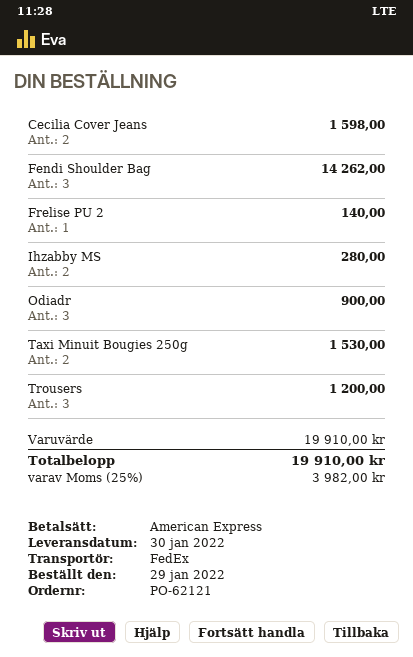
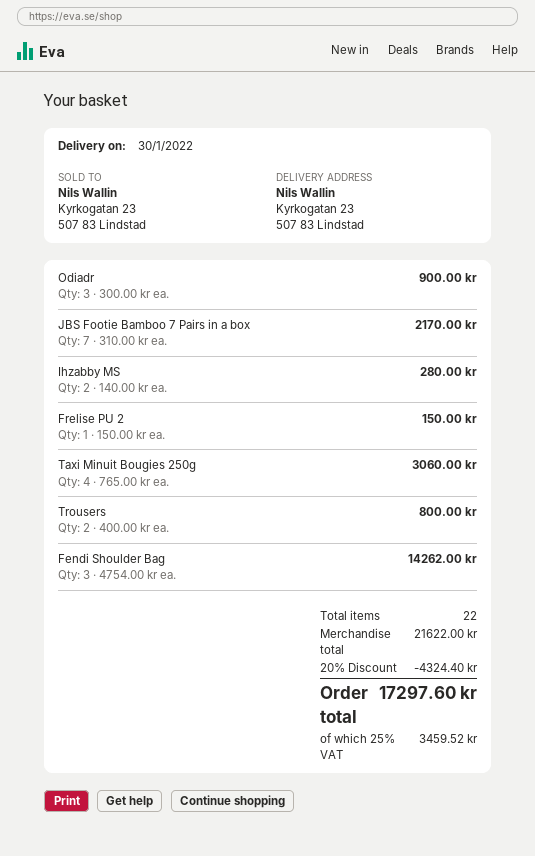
Cecilia Cover Jeans: 2 for 1598.00 -> none
Frelise PU 2: 1 for 140.00 -> 1 for 150.00
Taxi Minuit Bougies 250g: 2 for 1530.00 -> 4 for 3060.00
Trousers: 3 for 1200.00 -> 2 for 800.00
JBS Footie Bamboo 7 Pairs in a box: none -> 7 for 2170.00
subtotal: 19910.00 -> 21622.00
discount: none -> 20% = 4324.40
tax: 25% = 3982.00 -> 25% = 3459.52
total: 19910.00 -> 17297.60

